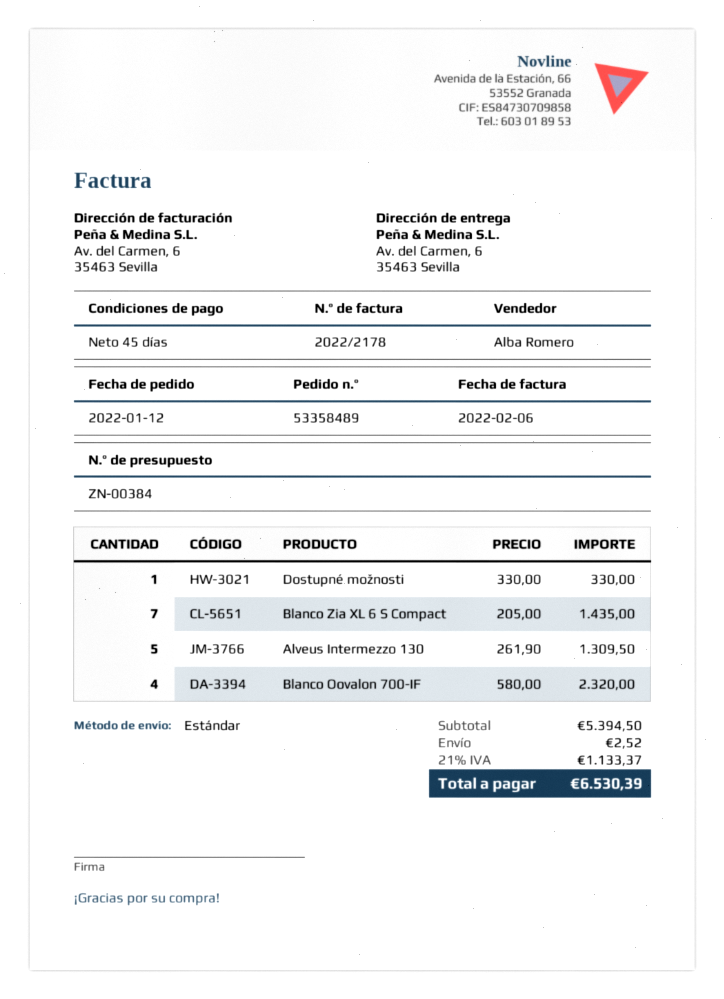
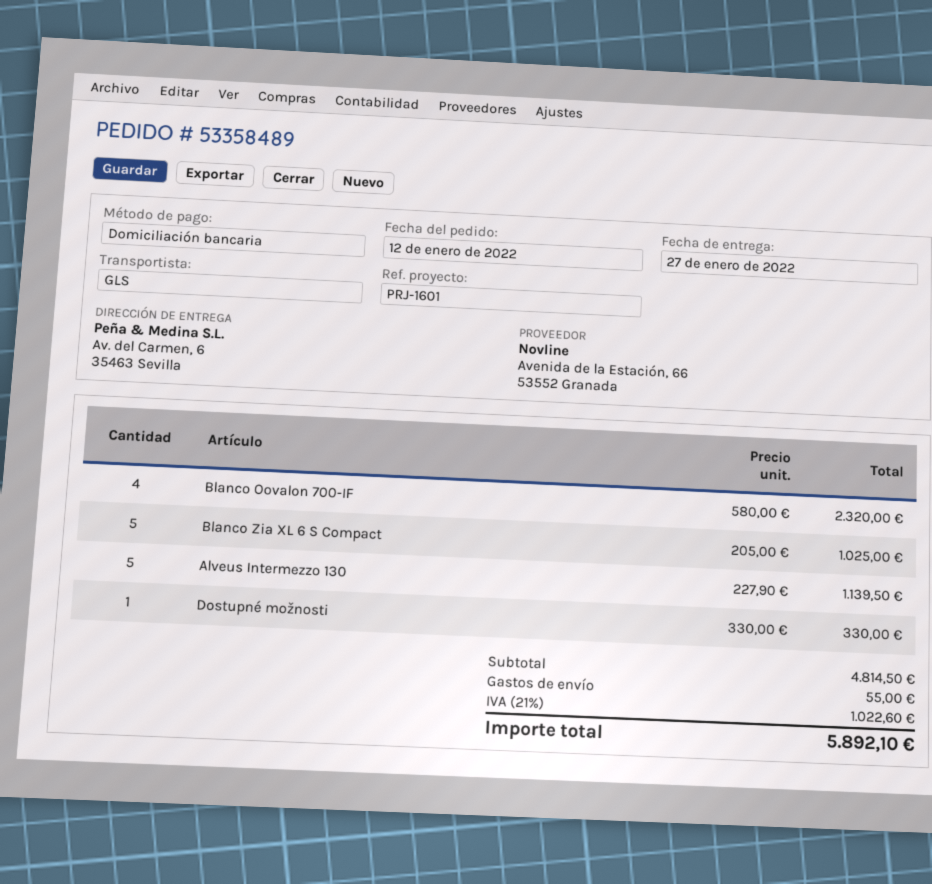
shipping method: standard -> GLS
Blanco Zia XL 6 S Compact: 7 x 205.00 = 1435.00 -> 5 x 205.00 = 1025.00
Alveus Intermezzo 130: 5 x 261.90 = 1309.50 -> 5 x 227.90 = 1139.50
subtotal: 5394.50 -> 4814.50
shipping: 2.52 -> 55.00
tax: 21% = 1133.37 -> 21% = 1022.60
total: 6530.39 -> 5892.10

